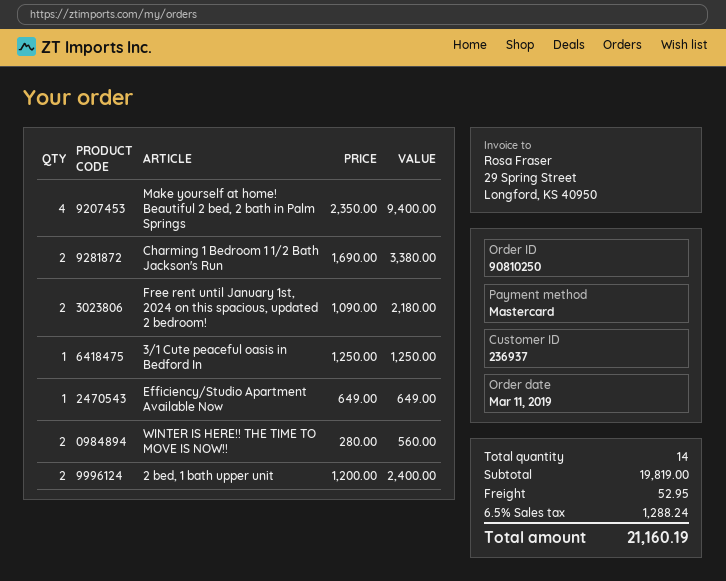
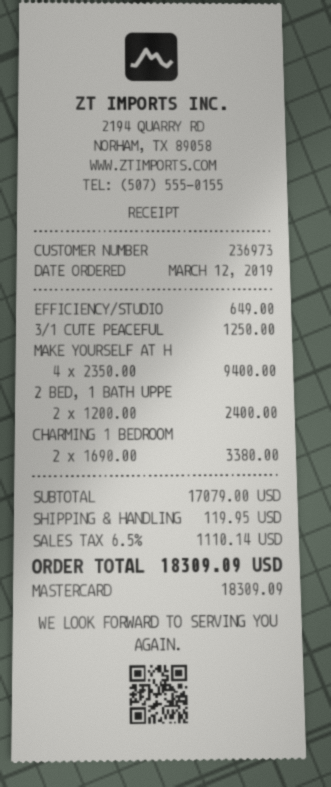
order date: 2019-03-11 -> 2019-03-12
customer number: 236937 -> 236973
Free rent until January 1st, 2024 on this spacious, updated 2 bedroom!: 2 x 1090.00 = 2180.00 -> none
WINTER IS HERE!! THE TIME TO MOVE IS NOW!!: 2 x 280.00 = 560.00 -> none
subtotal: 19819.00 -> 17079.00
shipping: 52.95 -> 119.95
tax: 6.5% = 1288.24 -> 6.5% = 1110.14
total: 21160.19 -> 18309.09

